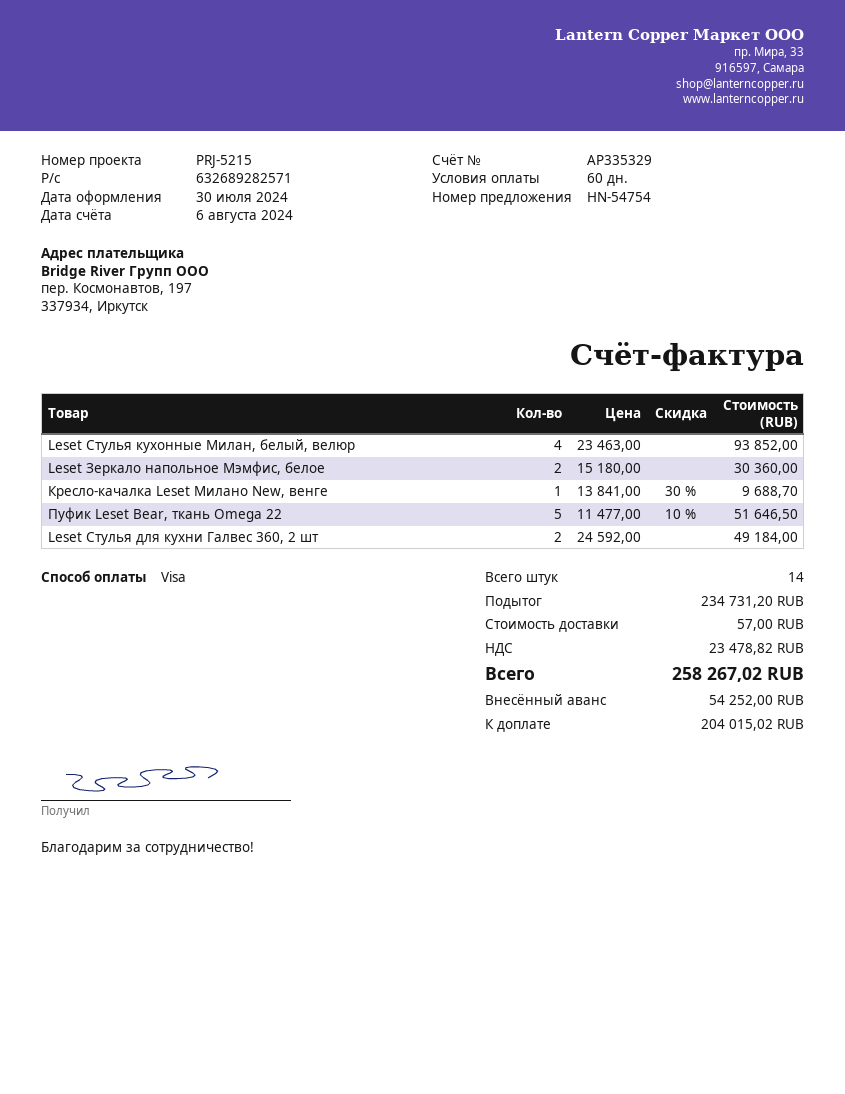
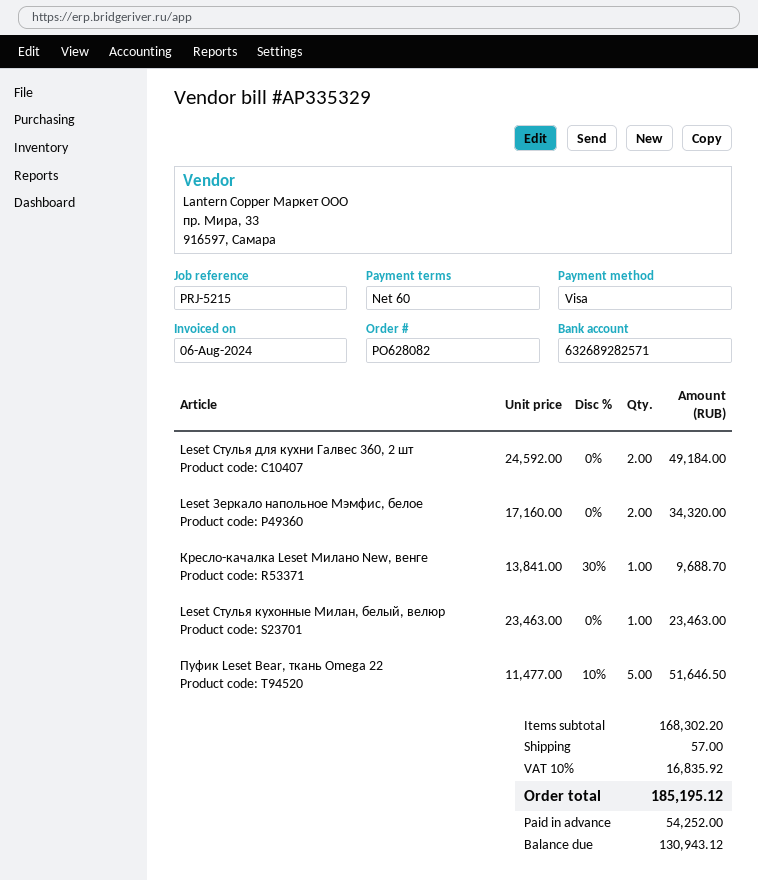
Leset Стулья кухонные Милан, белый, велюр: 4 x 23463.00 = 93852.00 -> 1 x 23463.00 = 23463.00
Leset Зеркало напольное Мэмфис, белое: 2 x 15180.00 = 30360.00 -> 2 x 17160.00 = 34320.00
subtotal: 234731.20 -> 168302.20
tax: 23478.82 -> 16835.92
total: 258267.02 -> 185195.12
balance: 204015.02 -> 130943.12

